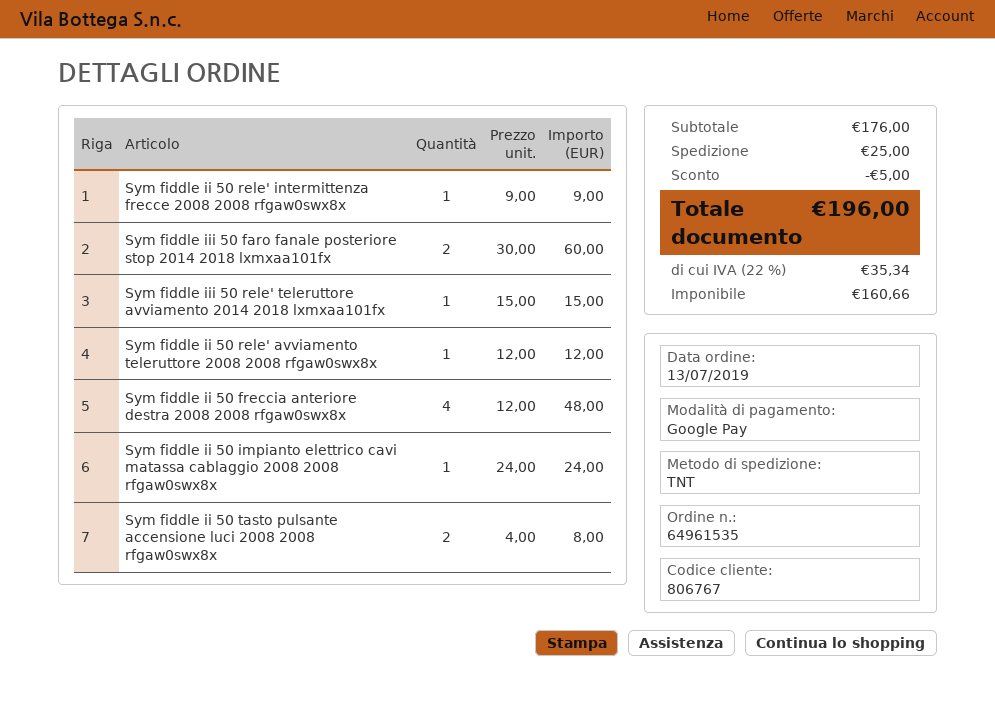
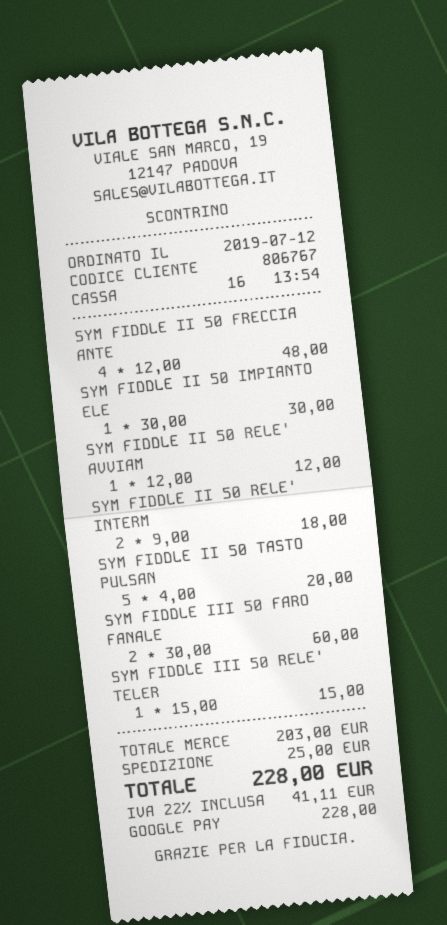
order date: 2019-07-13 -> 2019-07-12
Sym fiddle ii 50 rele' intermittenza frecce 2008 2008 rfgaw0swx8x: 1 x 9.00 = 9.00 -> 2 x 9.00 = 18.00
Sym fiddle ii 50 impianto elettrico cavi matassa cablaggio 2008 2008 rfgaw0swx8x: 1 x 24.00 = 24.00 -> 1 x 30.00 = 30.00
Sym fiddle ii 50 tasto pulsante accensione luci 2008 2008 rfgaw0swx8x: 2 x 4.00 = 8.00 -> 5 x 4.00 = 20.00
subtotal: 176.00 -> 203.00
discount: 5.00 -> none
tax: 22% = 35.34 -> 22% = 41.11
total: 196.00 -> 228.00

